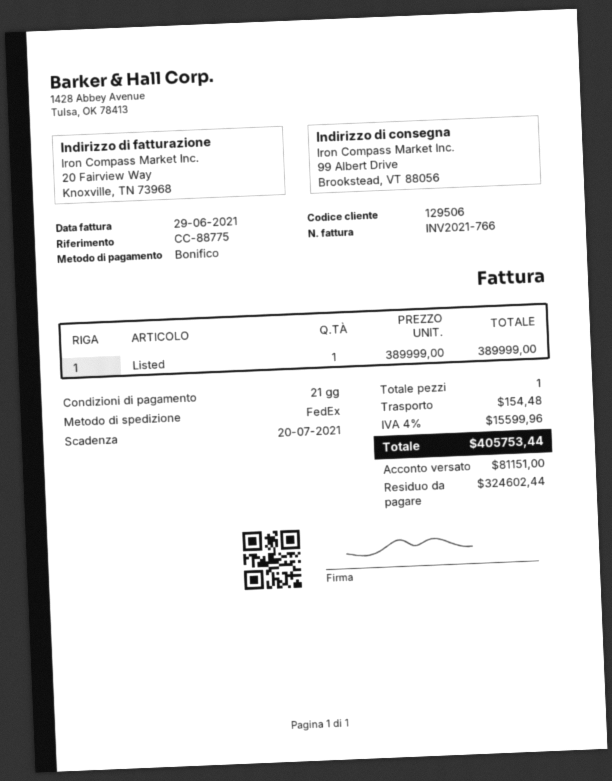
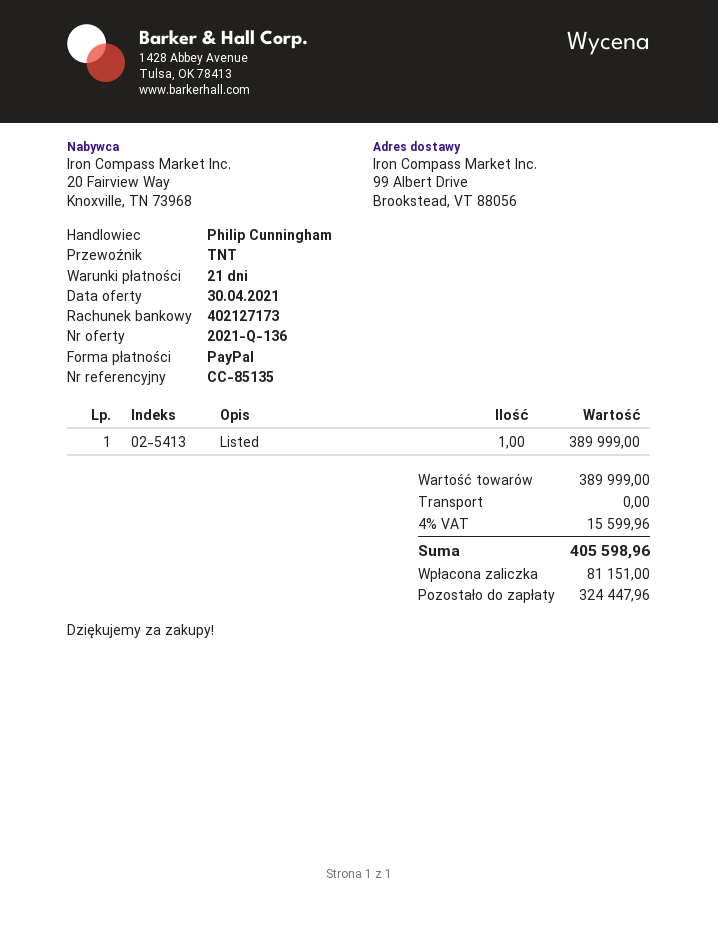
reference: CC-88775 -> CC-85135
payment method: bank transfer -> PayPal
shipping method: FedEx -> TNT
shipping: 154.48 -> 0.00
total: 405753.44 -> 405598.96
balance: 324602.44 -> 324447.96

